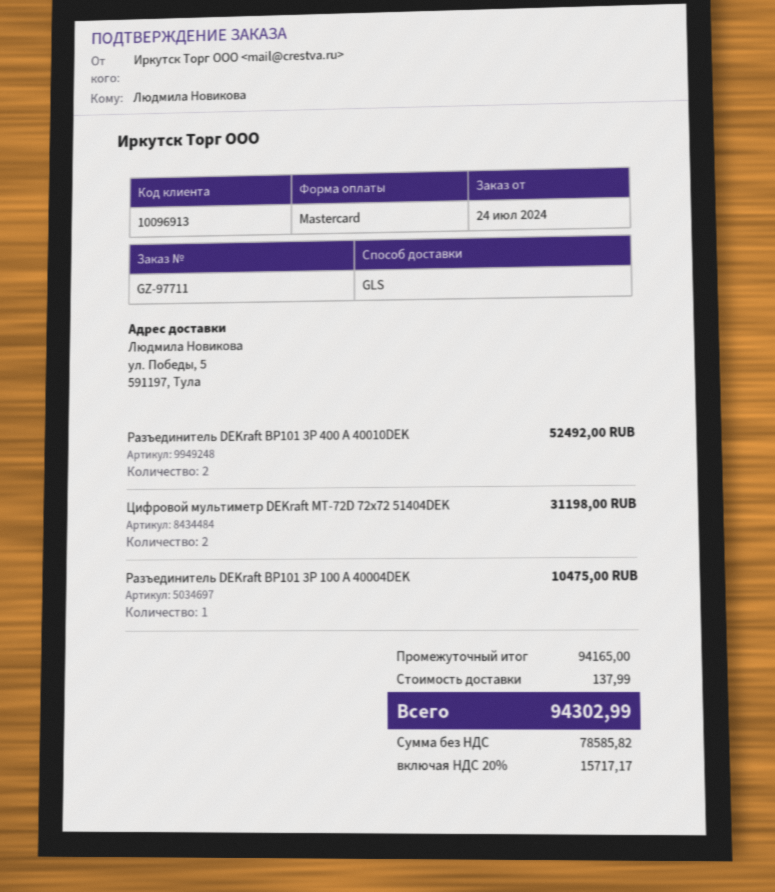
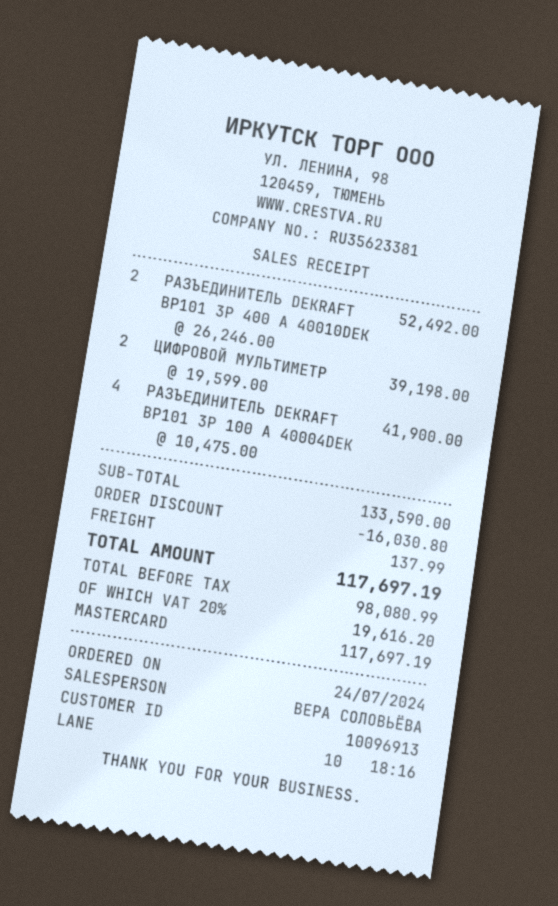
Цифровой мультиметр DEKraft MT-72D 72x72 51404DEK: 2 for 31198.00 -> 2 for 39198.00
Разъединитель DEKraft ВР101 3P 100 А 40004DEK: 1 for 10475.00 -> 4 for 41900.00
subtotal: 94165.00 -> 133590.00
discount: none -> 16030.80
net: 78585.82 -> 98080.99
tax: 20% = 15717.17 -> 20% = 19616.20
total: 94302.99 -> 117697.19

